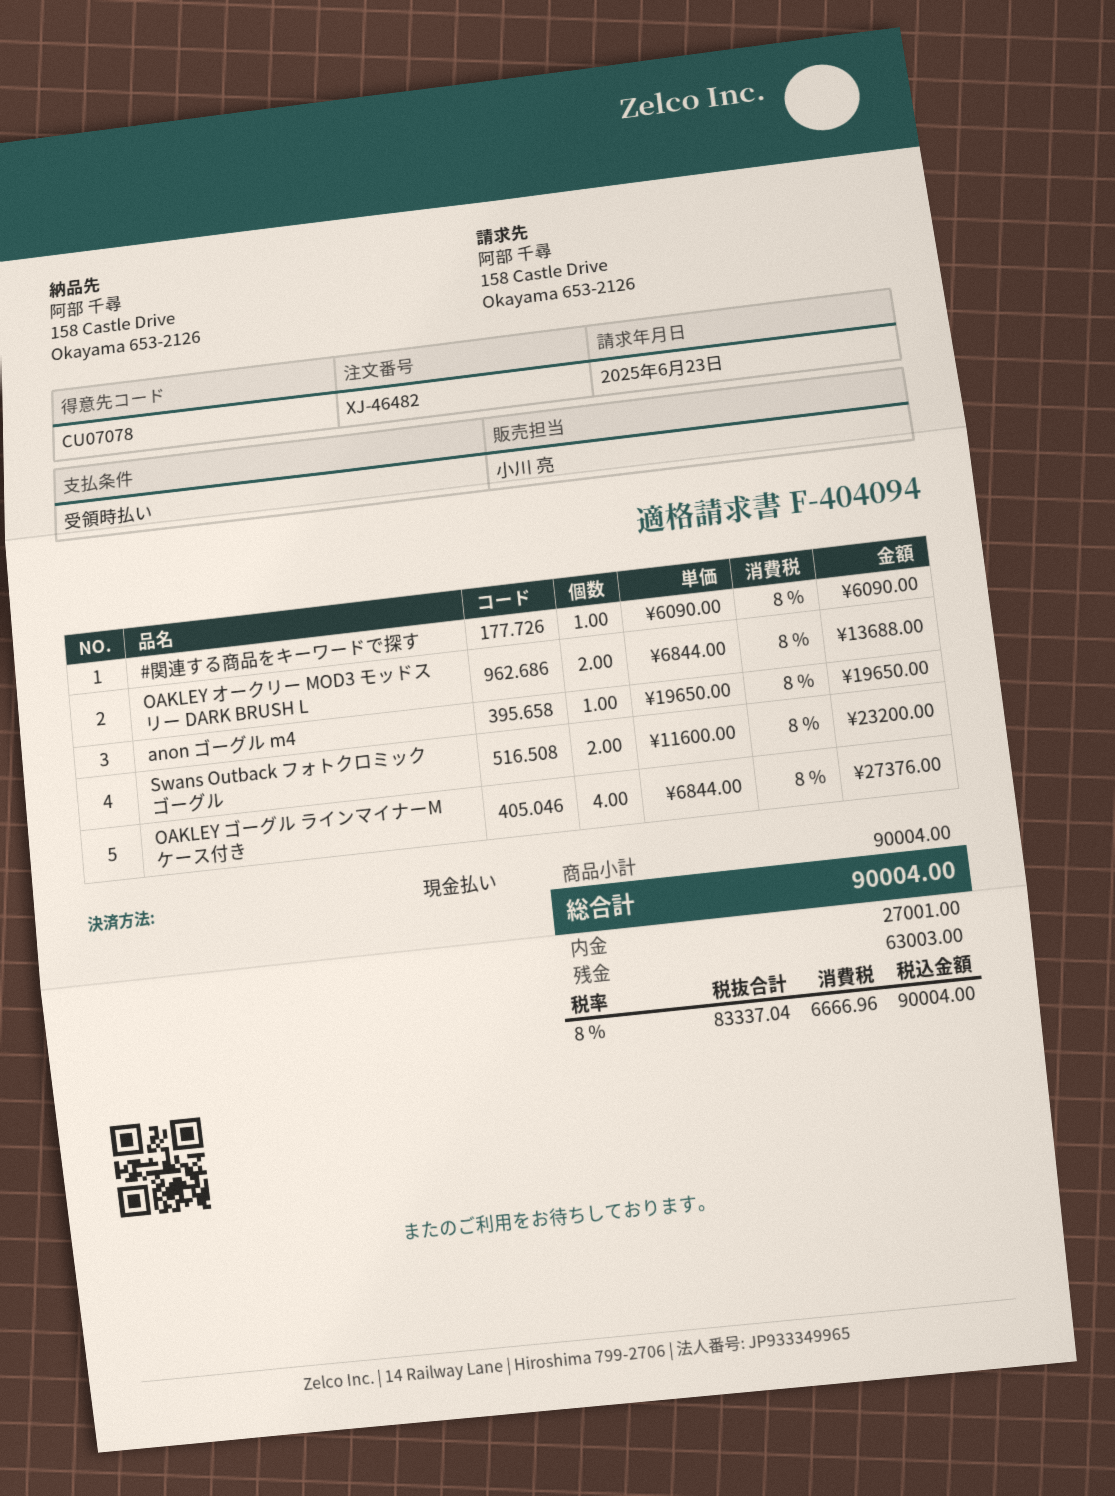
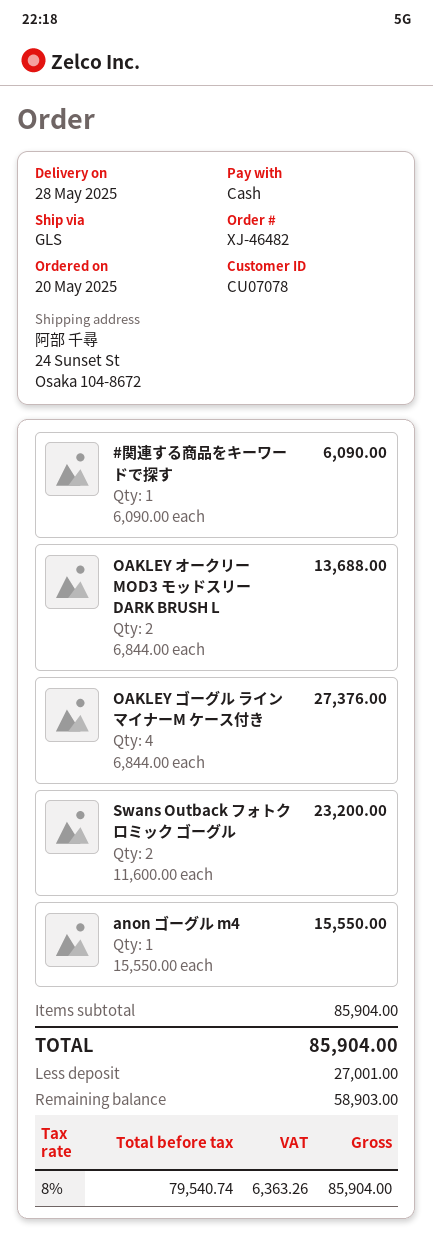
ship to: 158 Castle Drive, Okayama 653-2126 -> 24 Sunset St, Osaka 104-8672
anon ゴーグル m4: 1 x 19650.00 = 19650.00 -> 1 x 15550.00 = 15550.00
subtotal: 90004.00 -> 85904.00
net: 83337.04 -> 79540.74
tax: 8% = 6666.96 -> 8% = 6363.26
total: 90004.00 -> 85904.00
balance: 63003.00 -> 58903.00

